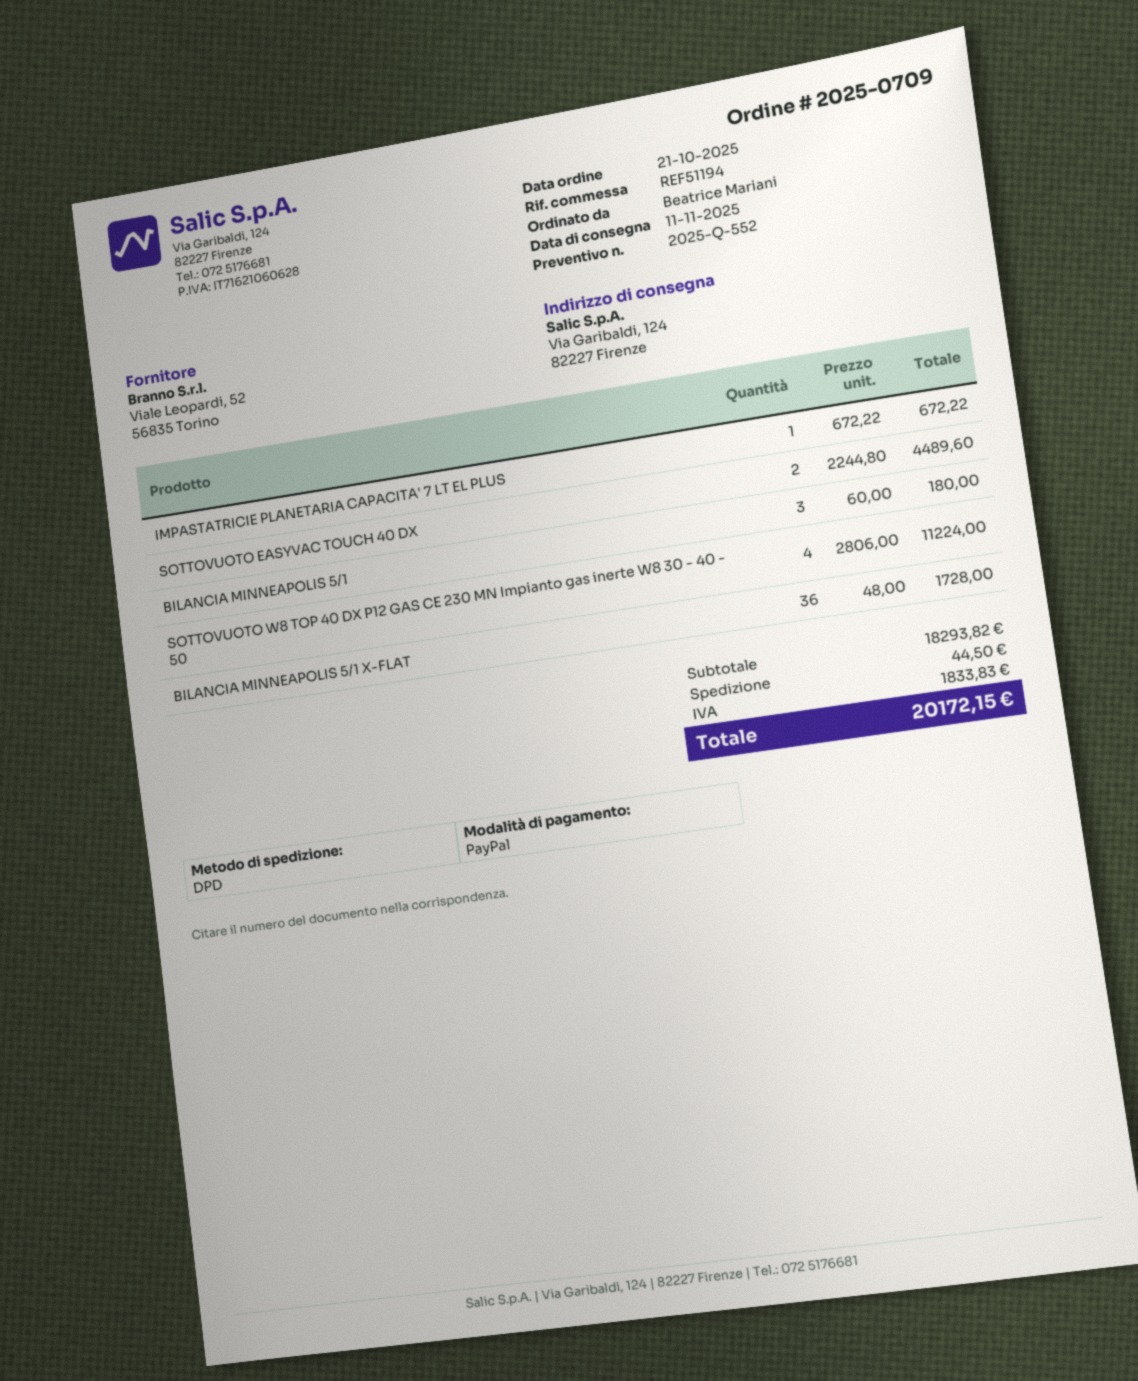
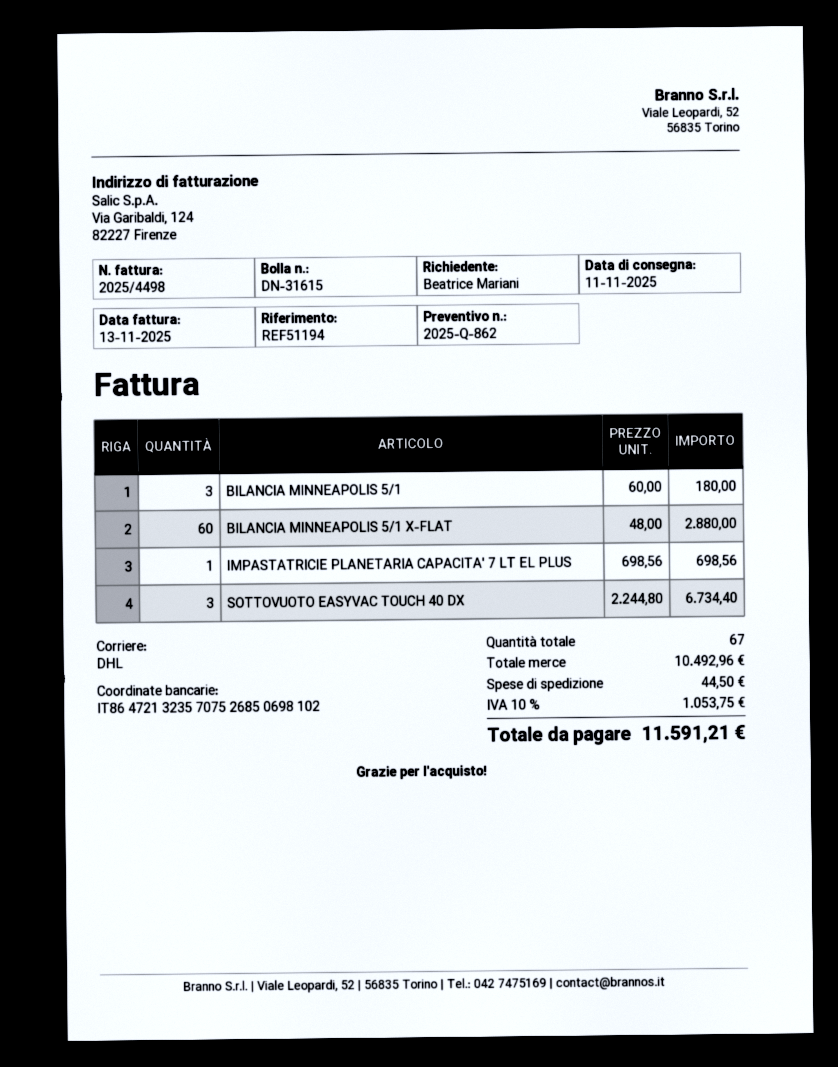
quote number: 2025-Q-552 -> 2025-Q-862
shipping method: DPD -> DHL
IMPASTATRICIE PLANETARIA CAPACITA' 7 LT EL PLUS: 1 x 672.22 = 672.22 -> 1 x 698.56 = 698.56
SOTTOVUOTO EASYVAC TOUCH 40 DX: 2 x 2244.80 = 4489.60 -> 3 x 2244.80 = 6734.40
SOTTOVUOTO W8 TOP 40 DX P12 GAS CE 230 MN Impianto gas inerte W8 30 - 40 - 50: 4 x 2806.00 = 11224.00 -> none
BILANCIA MINNEAPOLIS 5/1 X-FLAT: 36 x 48.00 = 1728.00 -> 60 x 48.00 = 2880.00
subtotal: 18293.82 -> 10492.96
tax: 1833.83 -> 1053.75
total: 20172.15 -> 11591.21

